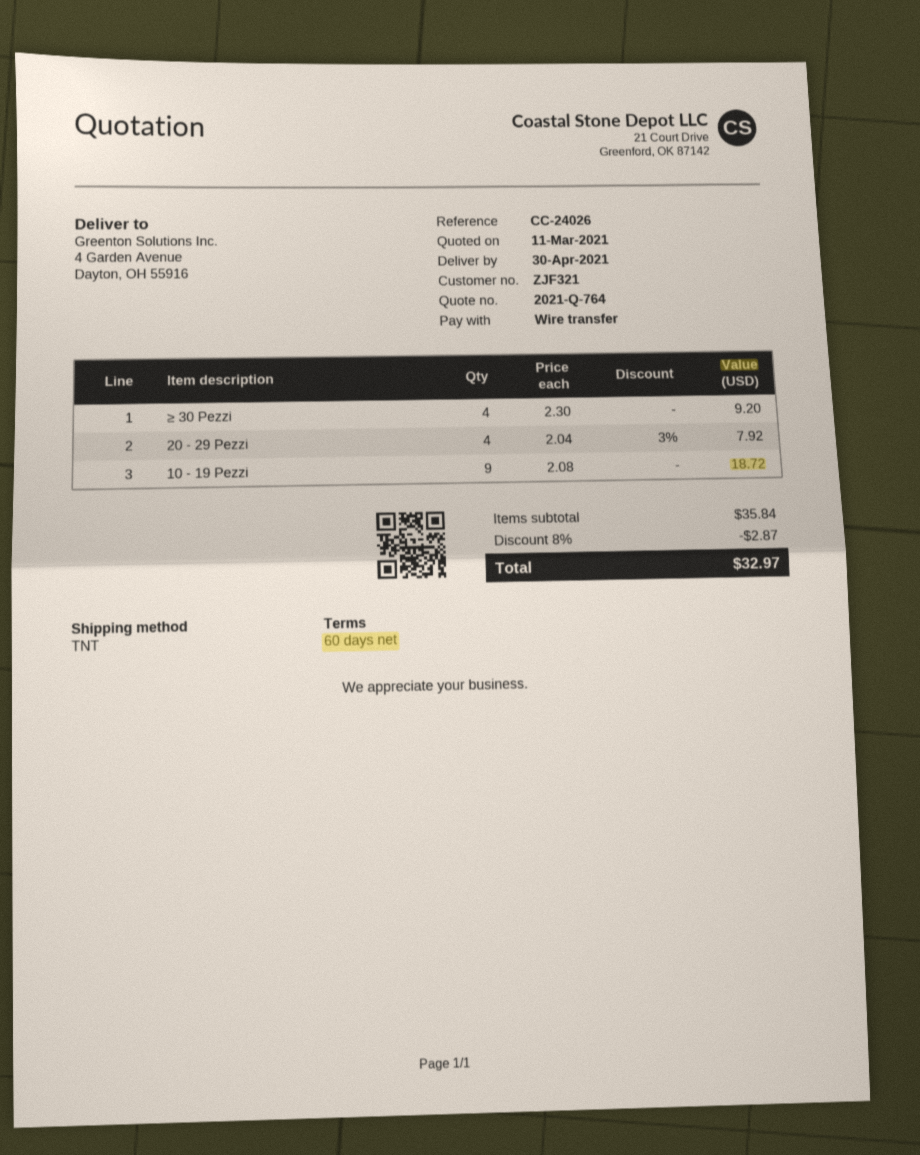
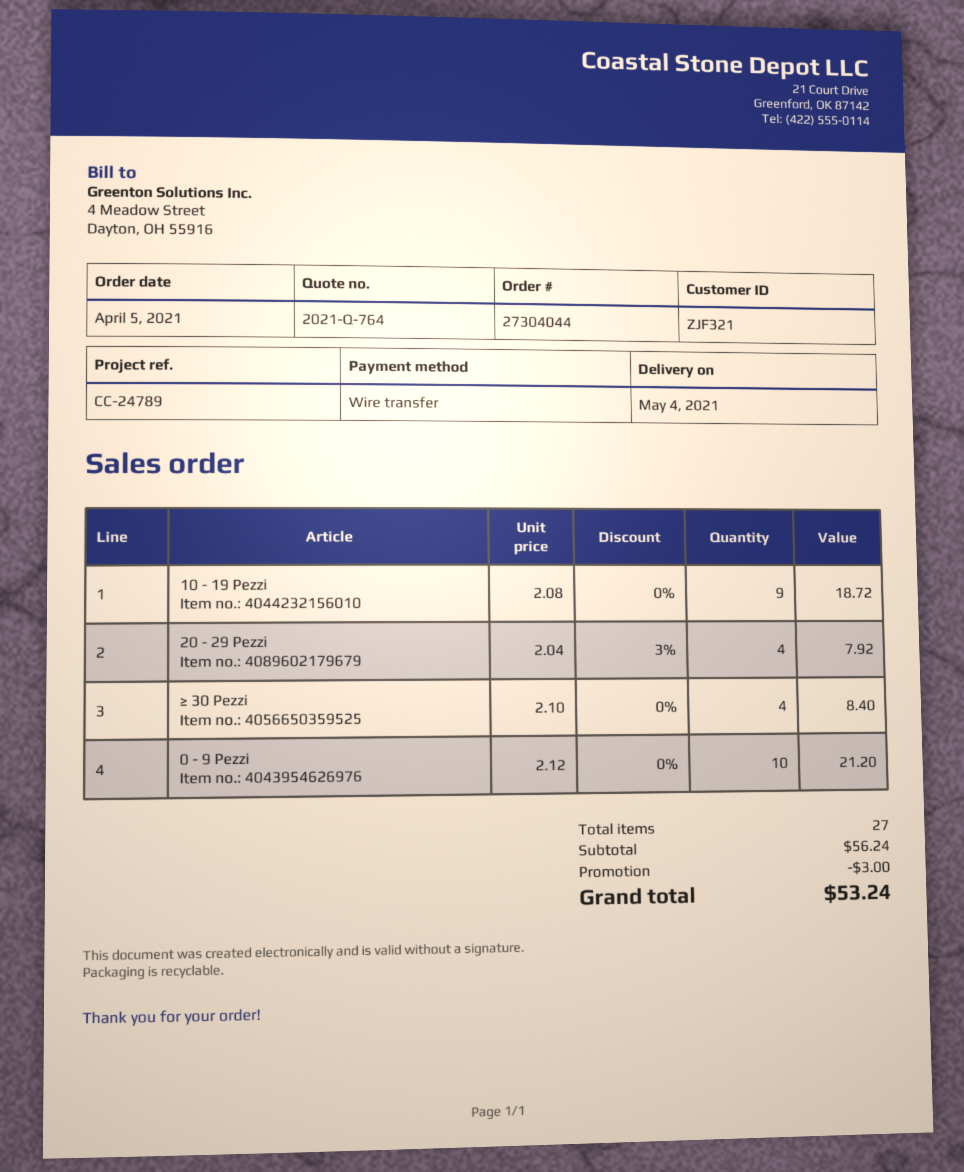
delivery date: 2021-04-30 -> 2021-05-04
reference: CC-24026 -> CC-24789
≥ 30 Pezzi: 4 x 2.30 = 9.20 -> 4 x 2.10 = 8.40
0 - 9 Pezzi: none -> 10 x 2.12 = 21.20
subtotal: 35.84 -> 56.24
discount: 2.87 -> 3.00
total: 32.97 -> 53.24

